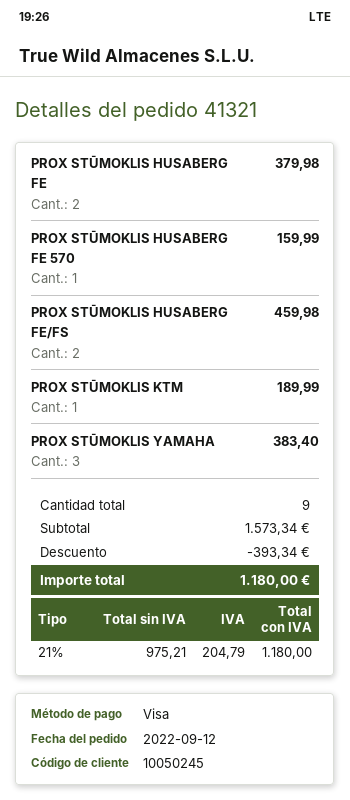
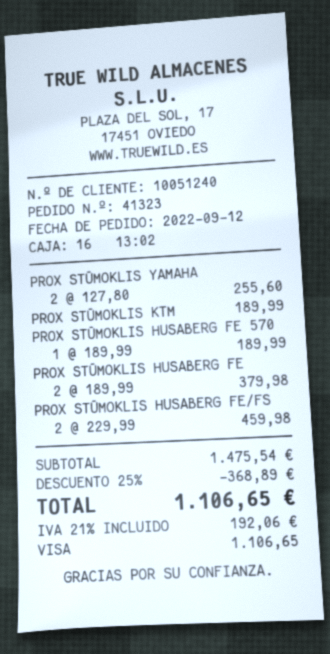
order number: 41321 -> 41323
customer number: 10050245 -> 10051240
PROX STŪMOKLIS HUSABERG FE 570: 1 for 159.99 -> 1 for 189.99
PROX STŪMOKLIS YAMAHA: 3 for 383.40 -> 2 for 255.60
subtotal: 1573.34 -> 1475.54
discount: 393.34 -> 368.89
tax: 21% = 204.79 -> 21% = 192.06
total: 1180.00 -> 1106.65

